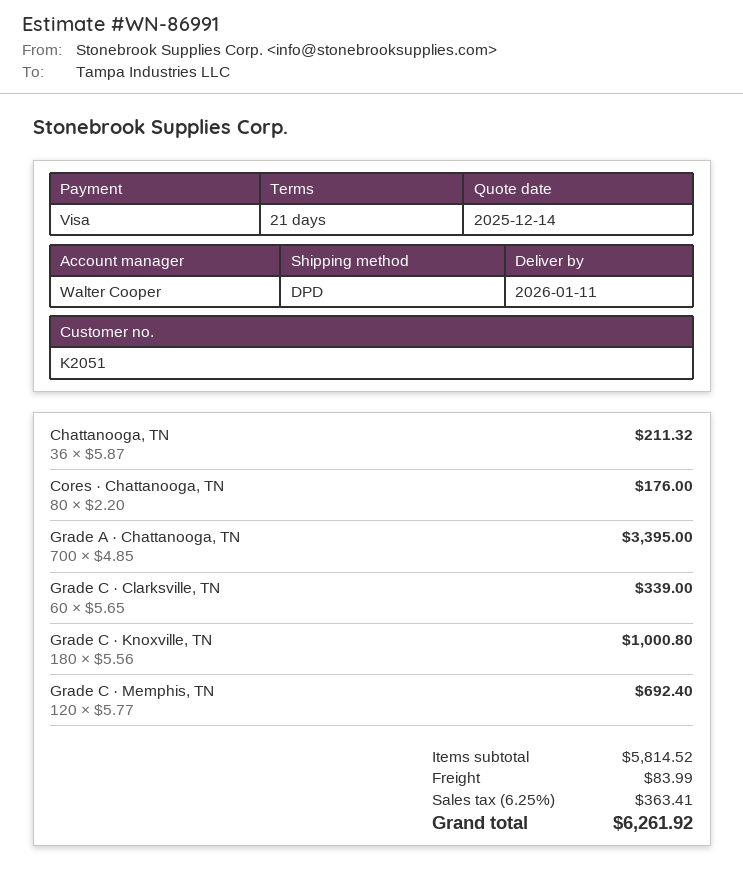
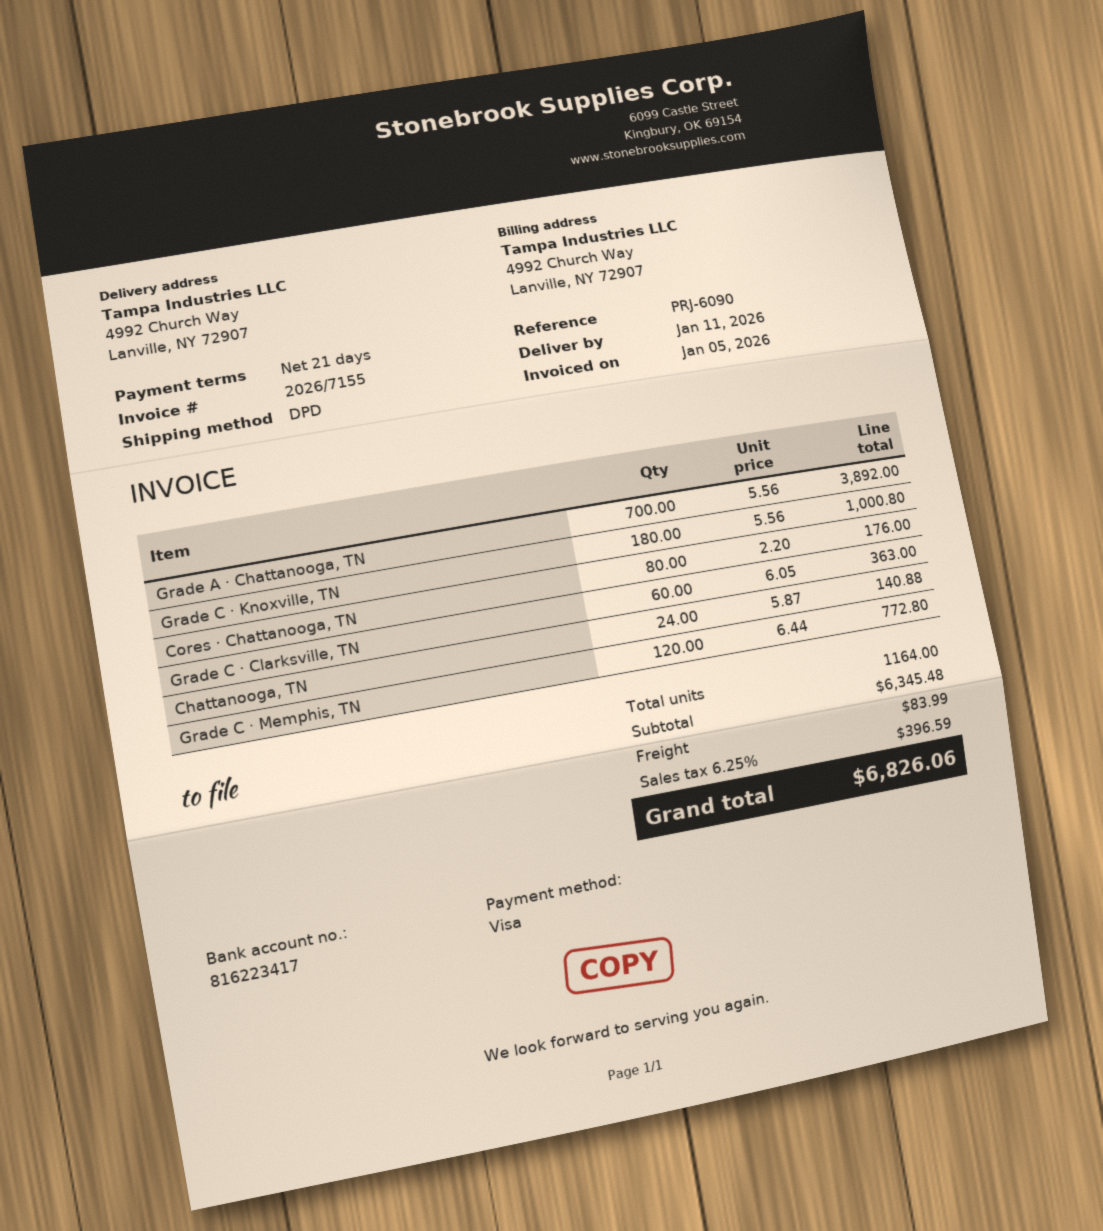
Chattanooga, TN: 36 x 5.87 = 211.32 -> 24 x 5.87 = 140.88
Grade A · Chattanooga, TN: 700 x 4.85 = 3395.00 -> 700 x 5.56 = 3892.00
Grade C · Clarksville, TN: 60 x 5.65 = 339.00 -> 60 x 6.05 = 363.00
Grade C · Memphis, TN: 120 x 5.77 = 692.40 -> 120 x 6.44 = 772.80
subtotal: 5814.52 -> 6345.48
tax: 6.25% = 363.41 -> 6.25% = 396.59
total: 6261.92 -> 6826.06

